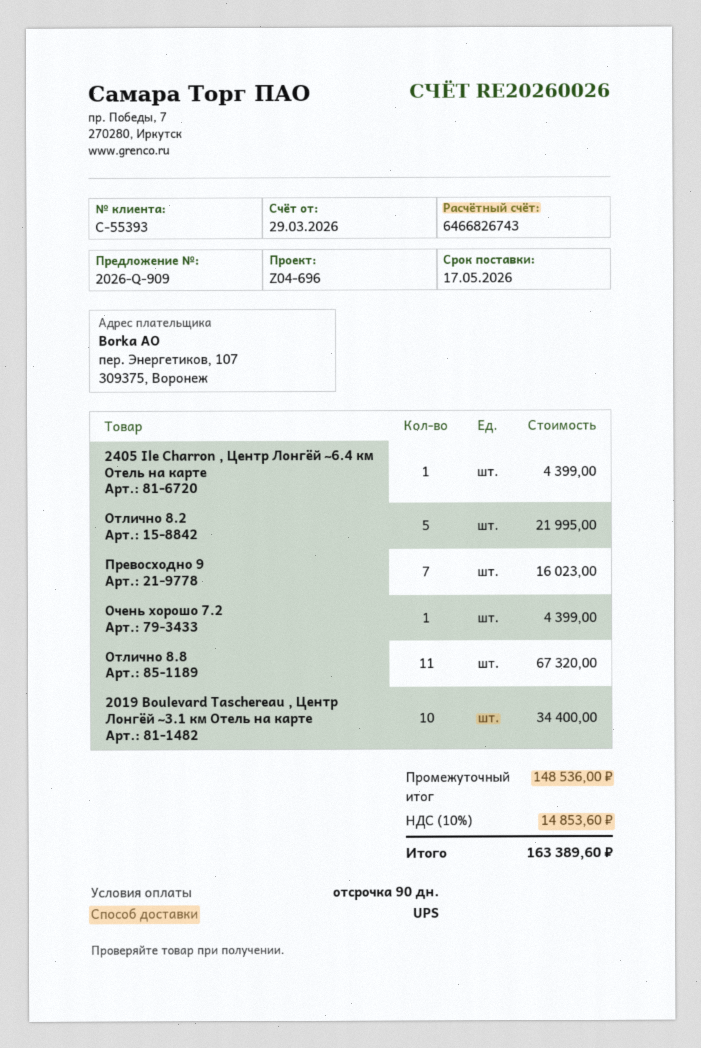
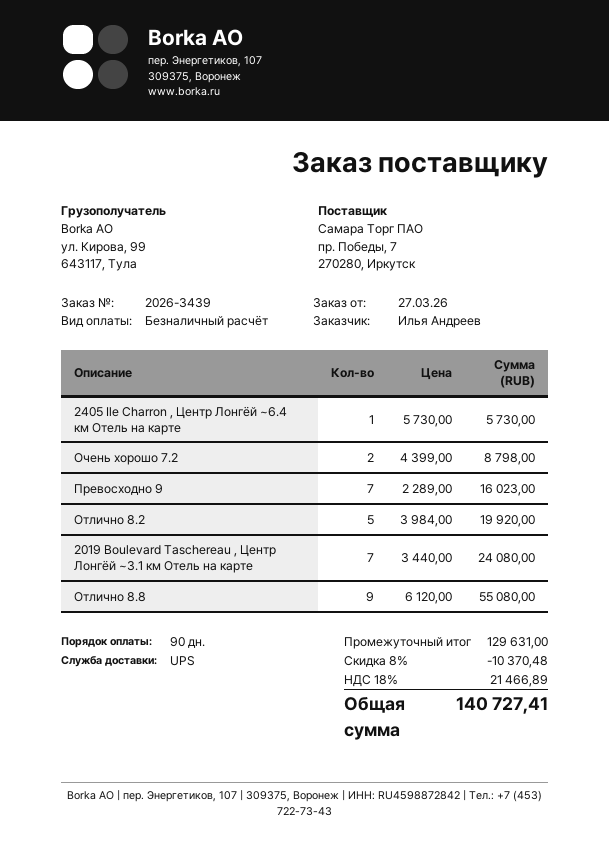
2405 Ile Charron , Центр Лонгёй ~6.4 км Отель на карте: 1 for 4399.00 -> 1 for 5730.00
Отлично 8.2: 5 for 21995.00 -> 5 for 19920.00
Очень хорошо 7.2: 1 for 4399.00 -> 2 for 8798.00
Отлично 8.8: 11 for 67320.00 -> 9 for 55080.00
2019 Boulevard Taschereau , Центр Лонгёй ~3.1 км Отель на карте: 10 for 34400.00 -> 7 for 24080.00
subtotal: 148536.00 -> 129631.00
discount: none -> 8% = 10370.48
tax: 10% = 14853.60 -> 18% = 21466.89
total: 163389.60 -> 140727.41

